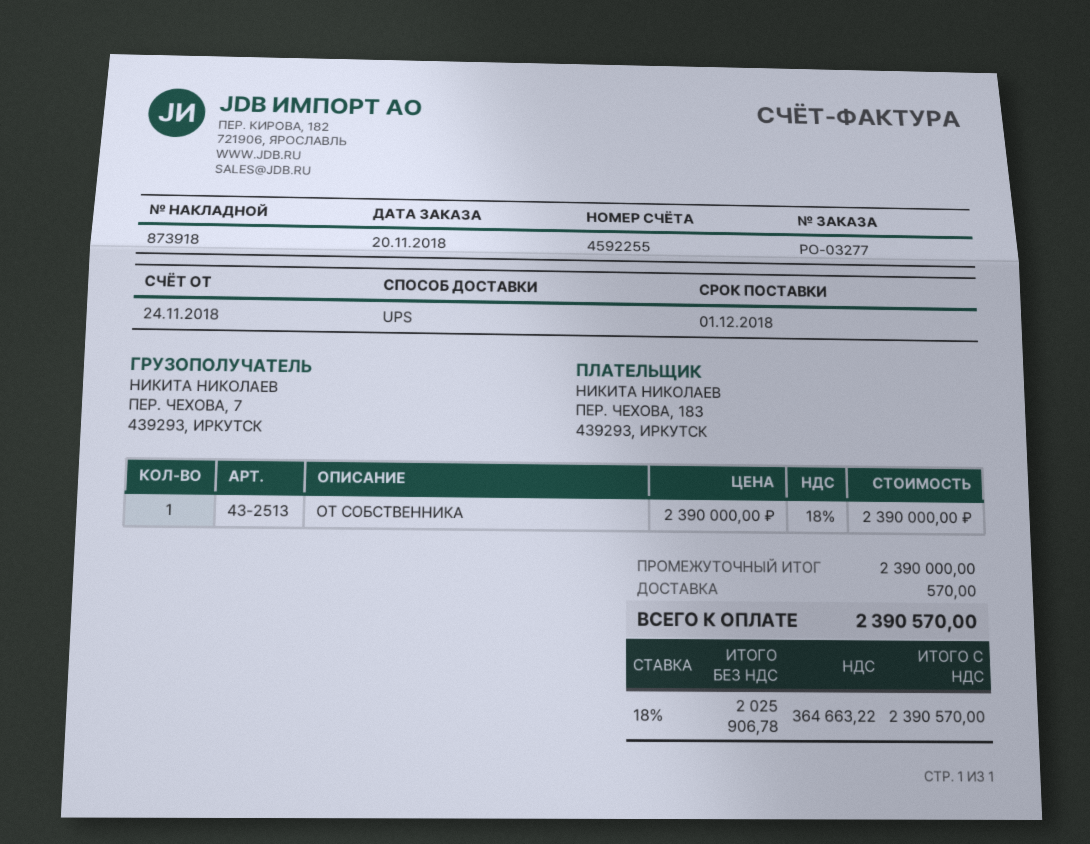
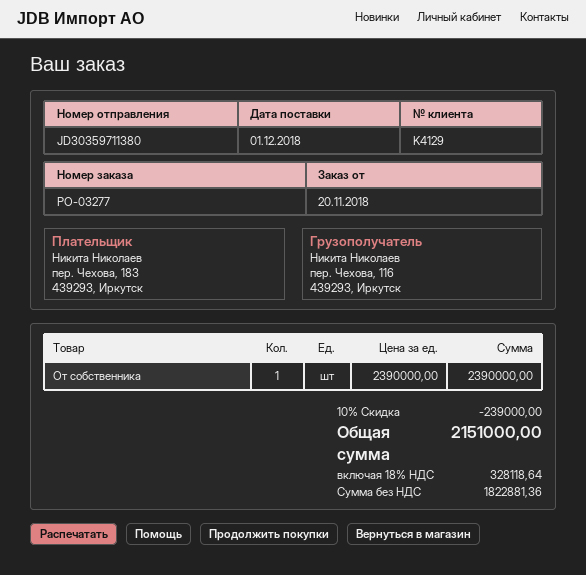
ship to: ПЕР. ЧЕХОВА, 7, 439293, ИРКУТСК -> пер. Чехова, 116, 439293, Иркутск
discount: none -> 10% = 239000.00
shipping: 570.00 -> none
net: 2025906.78 -> 1822881.36
tax: 18% = 364663.22 -> 18% = 328118.64
total: 2390570.00 -> 2151000.00

